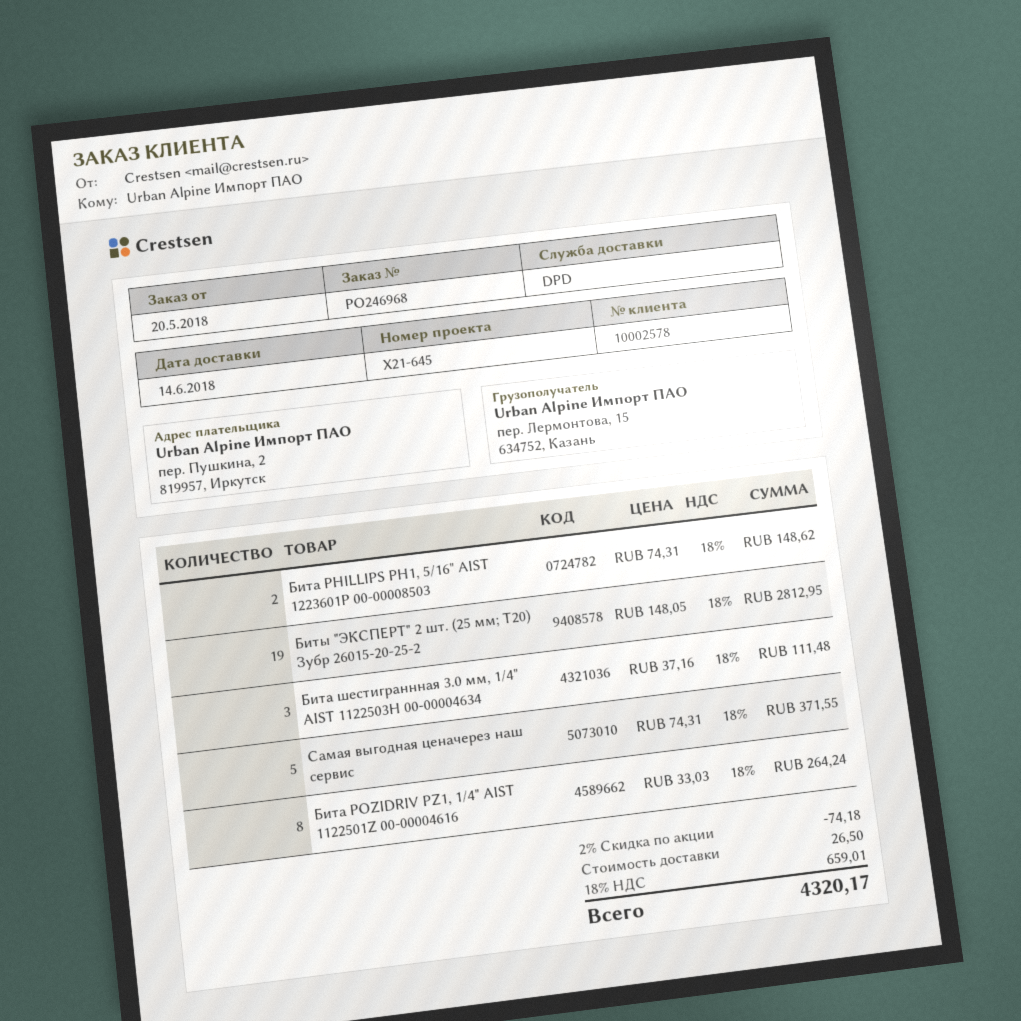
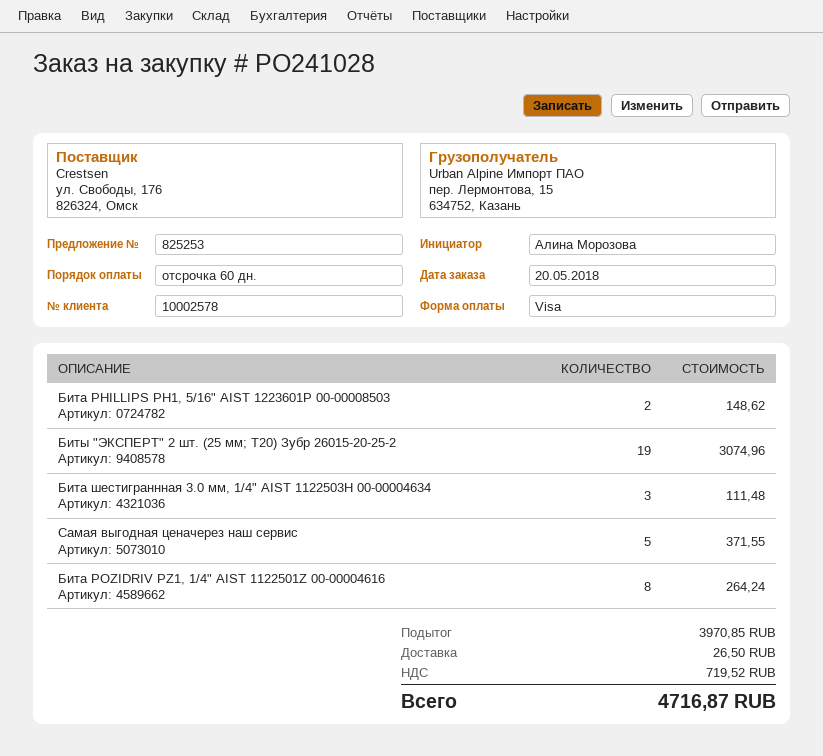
order number: PO246968 -> PO241028
Биты "ЭКСПЕРТ" 2 шт. (25 мм; T20) Зубр 26015-20-25-2: 19 for 2812.95 -> 19 for 3074.96
discount: 2% = 74.18 -> none
tax: 659.01 -> 719.52
total: 4320.17 -> 4716.87

